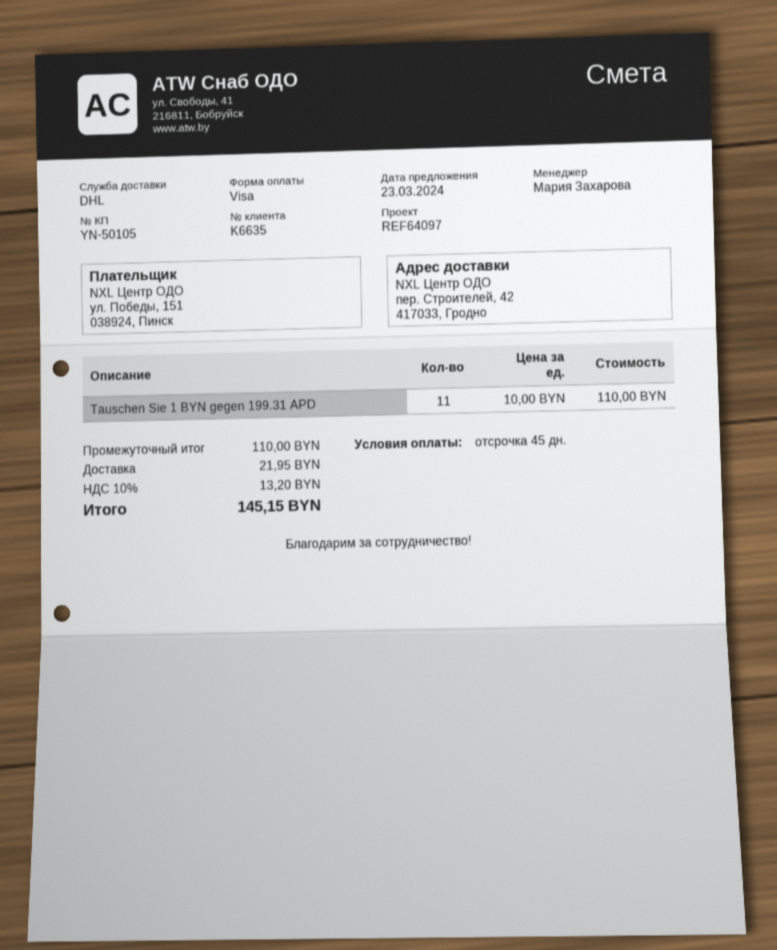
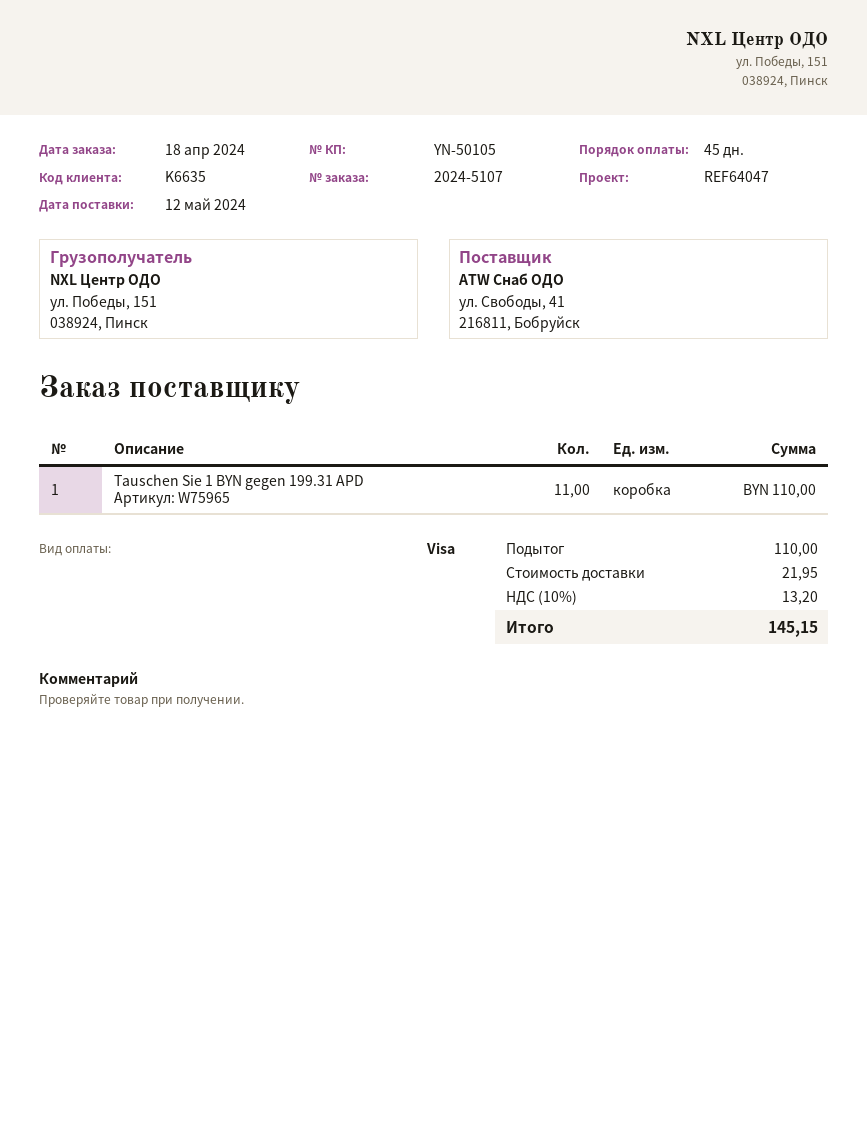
reference: REF64097 -> REF64047
ship to: пер. Строителей, 42, 417033, Гродно -> ул. Победы, 151, 038924, Пинск

